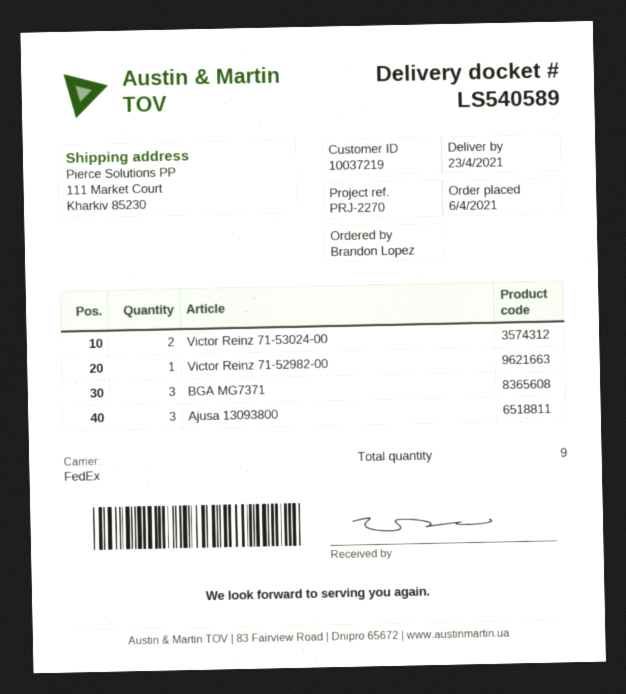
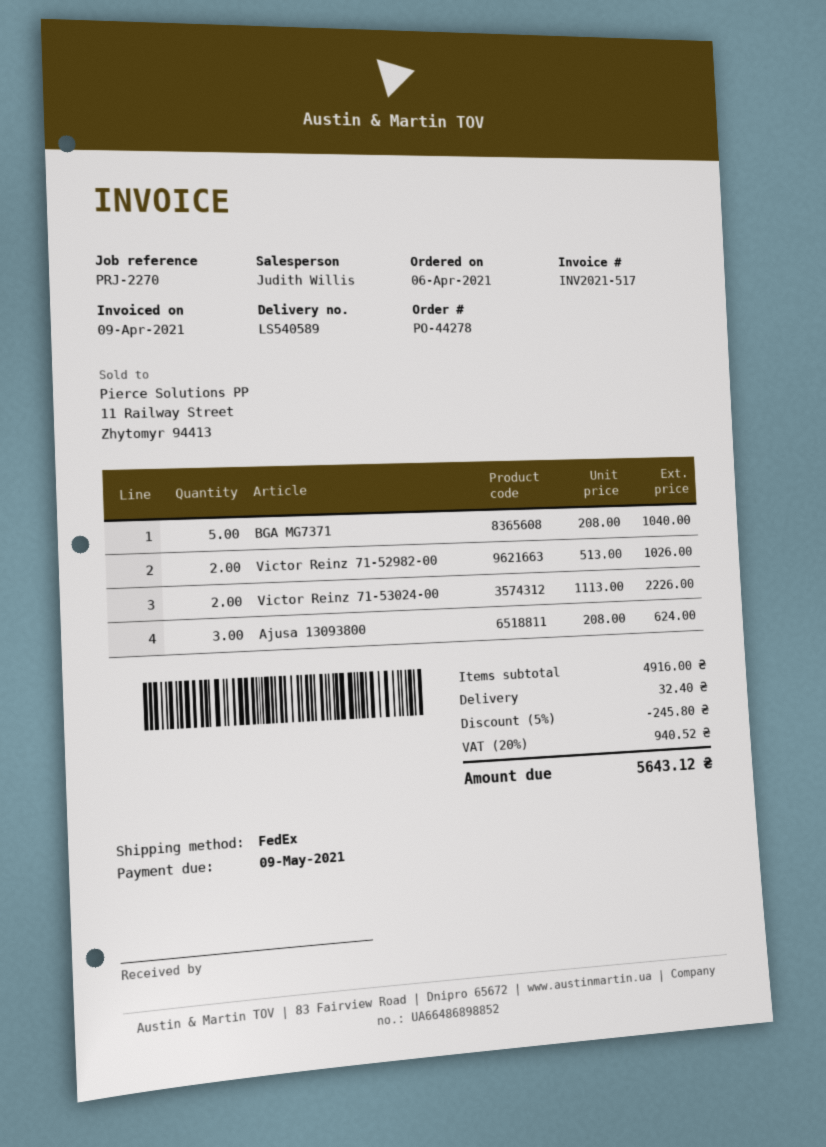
Victor Reinz 71-52982-00: 1 -> 2
BGA MG7371: 3 -> 5

